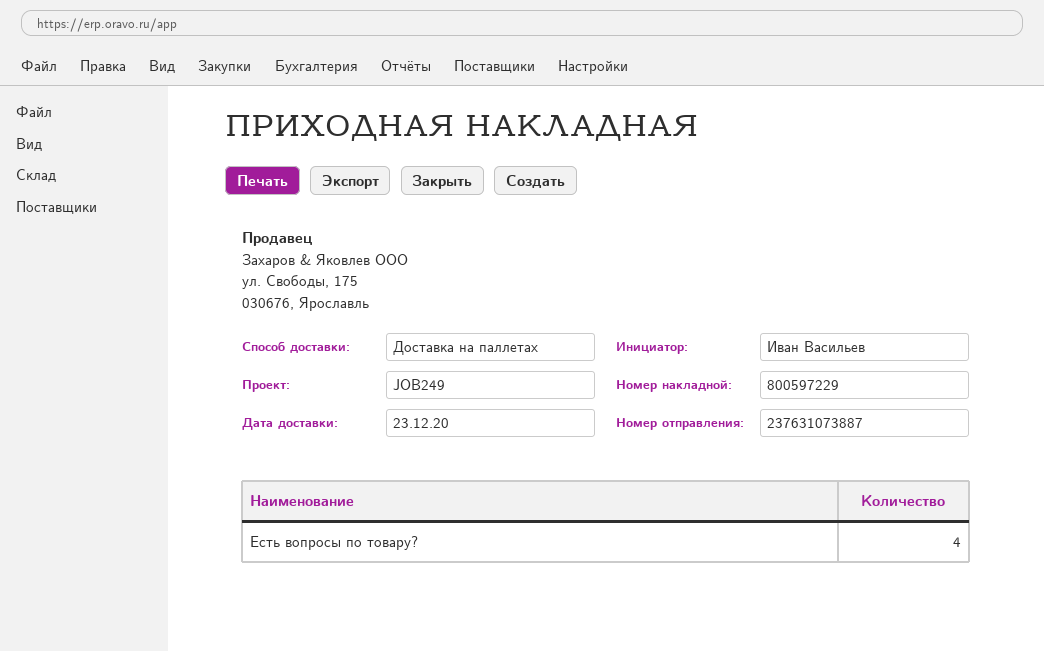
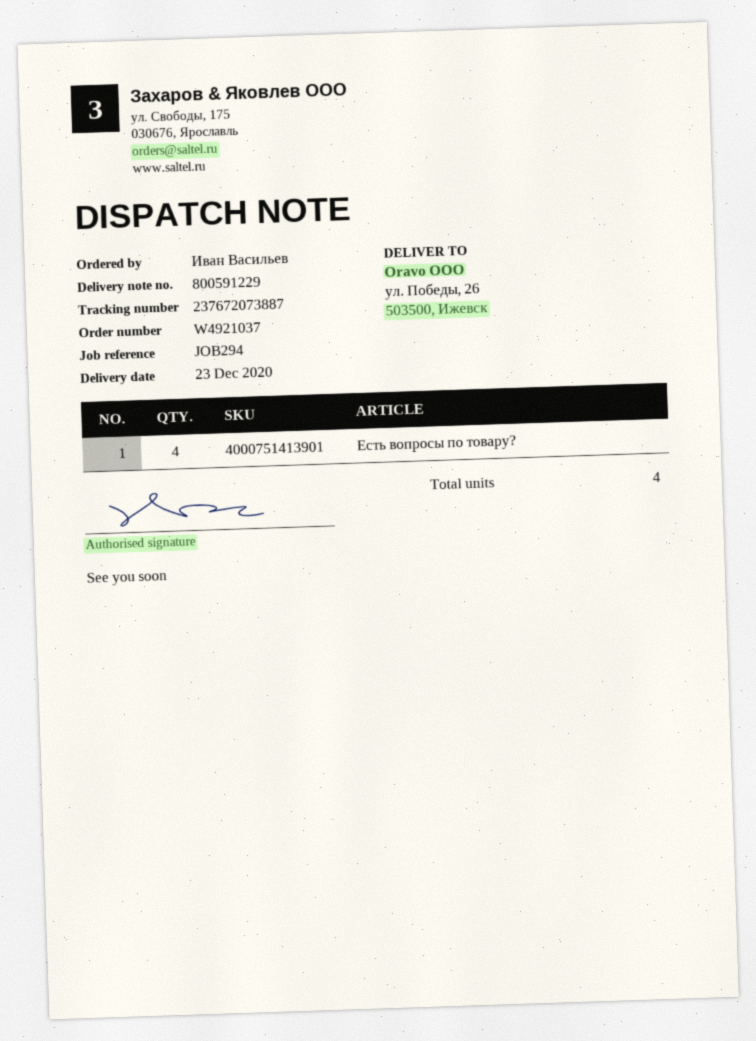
delivery note number: 800597229 -> 800591229
reference: JOB249 -> JOB294
tracking number: 237631073887 -> 237672073887

